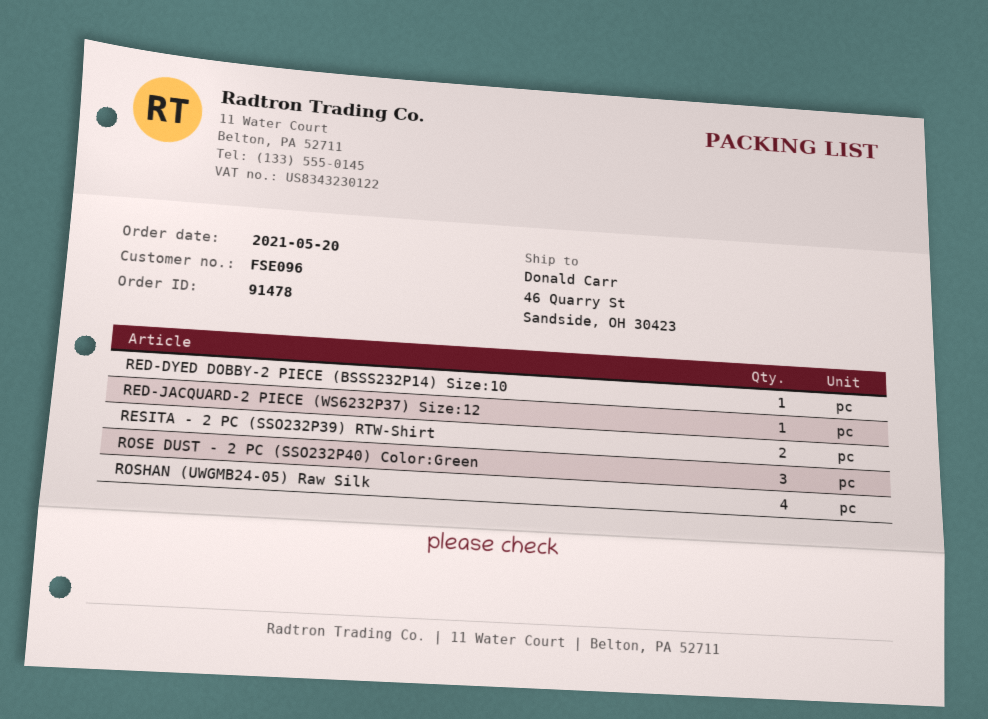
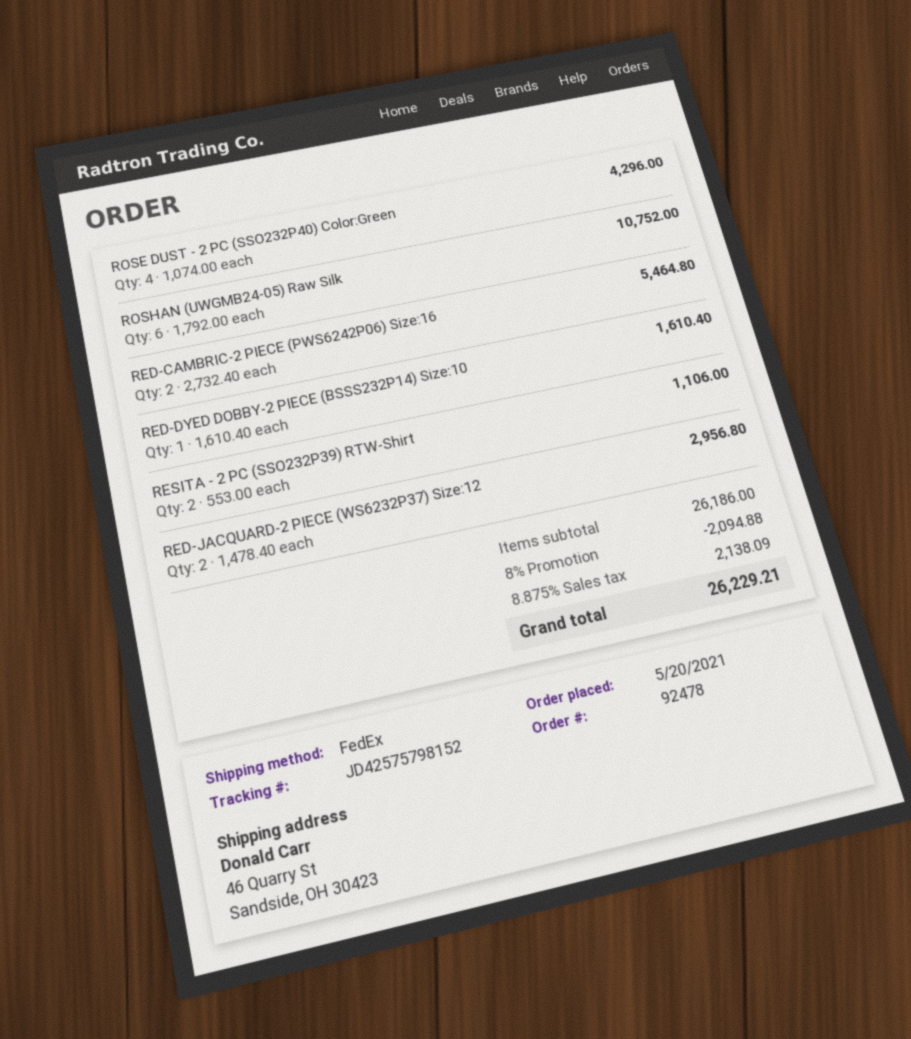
order number: 91478 -> 92478
RED-JACQUARD-2 PIECE (WS6232P37) Size:12: 1 -> 2
ROSE DUST - 2 PC (SSO232P40) Color:Green: 3 -> 4
ROSHAN (UWGMB24-05) Raw Silk: 4 -> 6
RED-CAMBRIC-2 PIECE (PWS6242P06) Size:16: none -> 2

